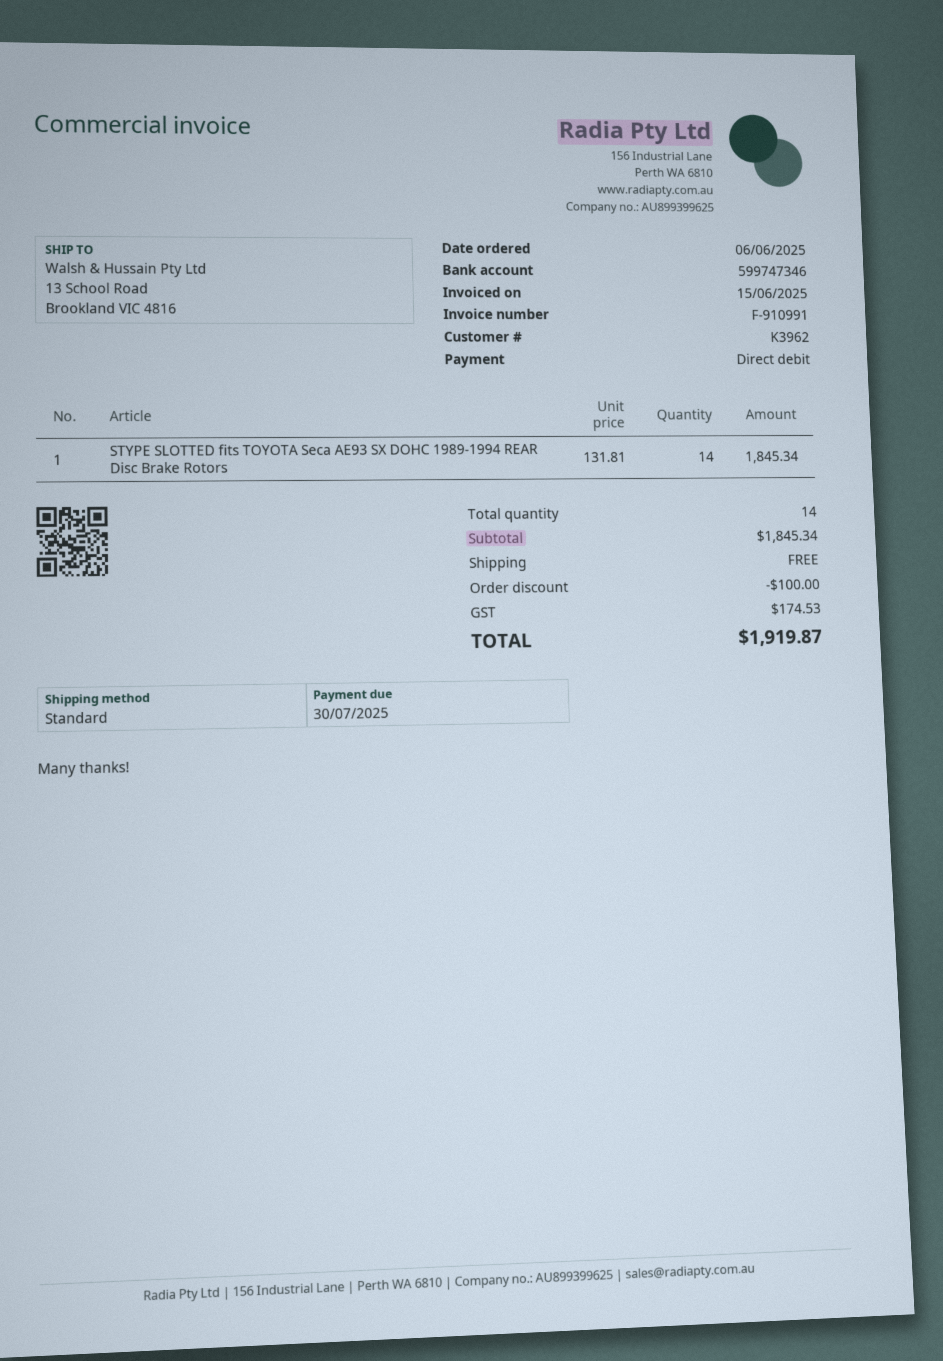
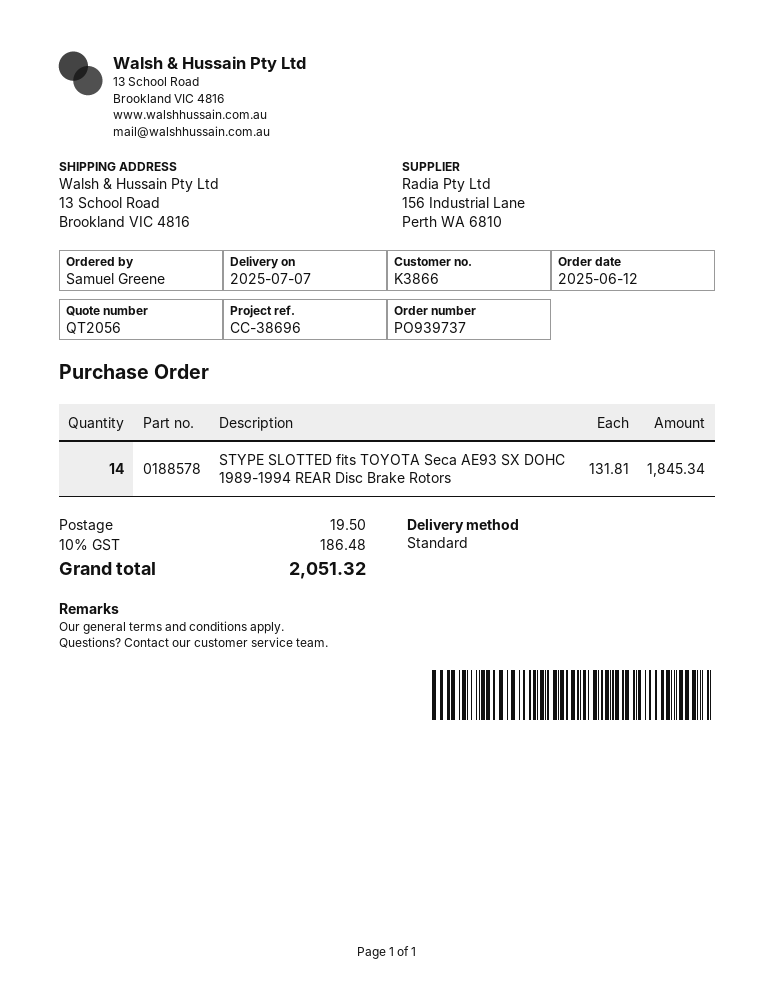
order date: 2025-06-06 -> 2025-06-12
customer number: K3962 -> K3866
discount: 100.00 -> none
shipping: 0.00 -> 19.50
tax: 174.53 -> 186.48
total: 1919.87 -> 2051.32

